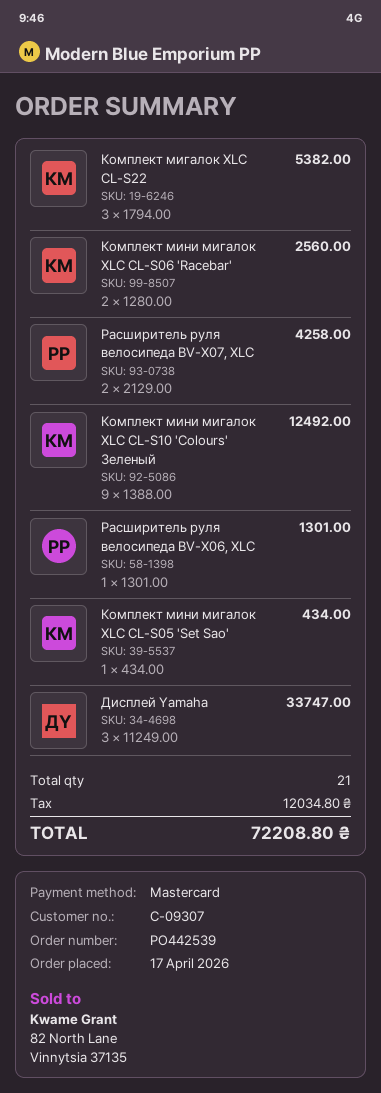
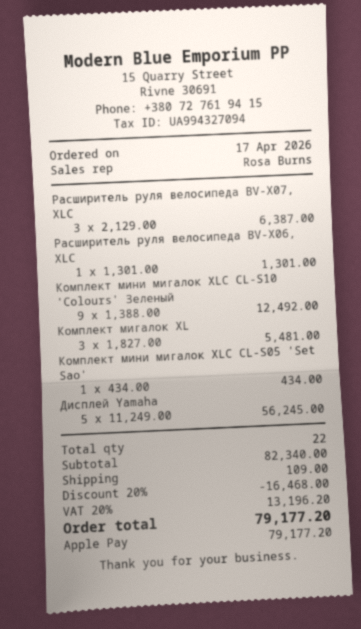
payment method: Mastercard -> Apple Pay
Комплект мигалок XLC CL-S22: 3 x 1794.00 = 5382.00 -> 3 x 1827.00 = 5481.00
Комплект мини мигалок XLC CL-S06 'Racebar': 2 x 1280.00 = 2560.00 -> none
Расширитель руля велосипеда BV-X07, XLC: 2 x 2129.00 = 4258.00 -> 3 x 2129.00 = 6387.00
Дисплей Yamaha: 3 x 11249.00 = 33747.00 -> 5 x 11249.00 = 56245.00
total quantity: 21 -> 22
discount: none -> 20% = 16468.00
shipping: none -> 109.00
tax: 12034.80 -> 13196.20
total: 72208.80 -> 79177.20

